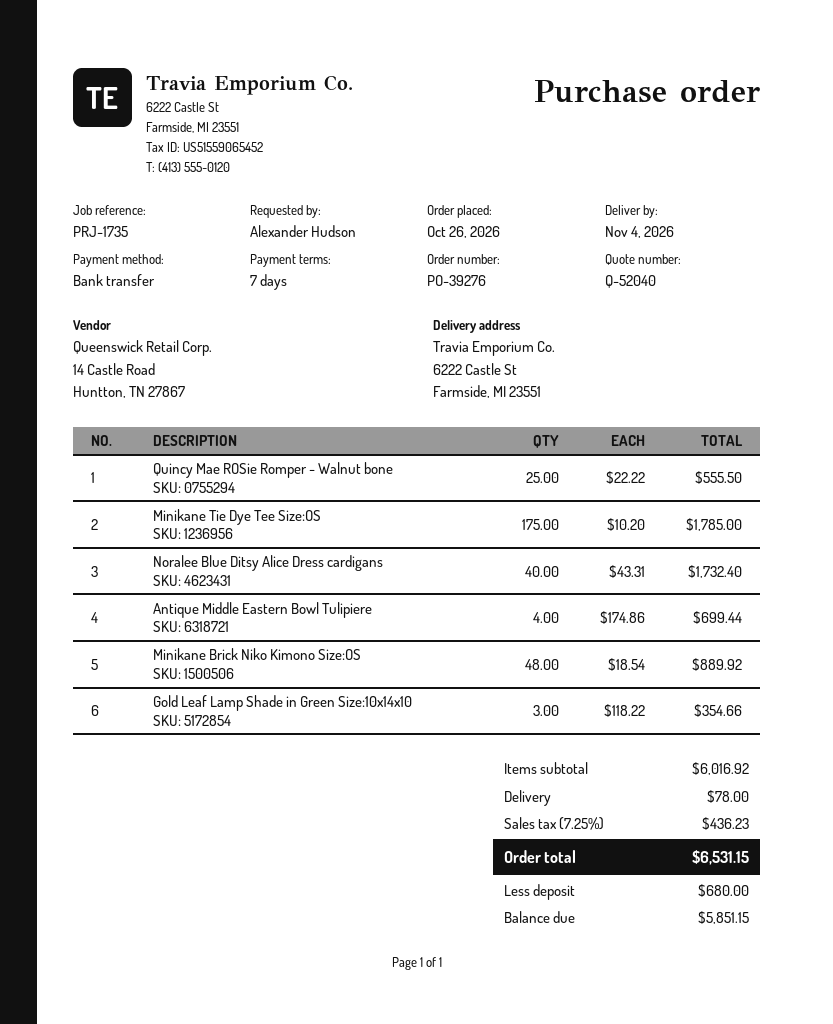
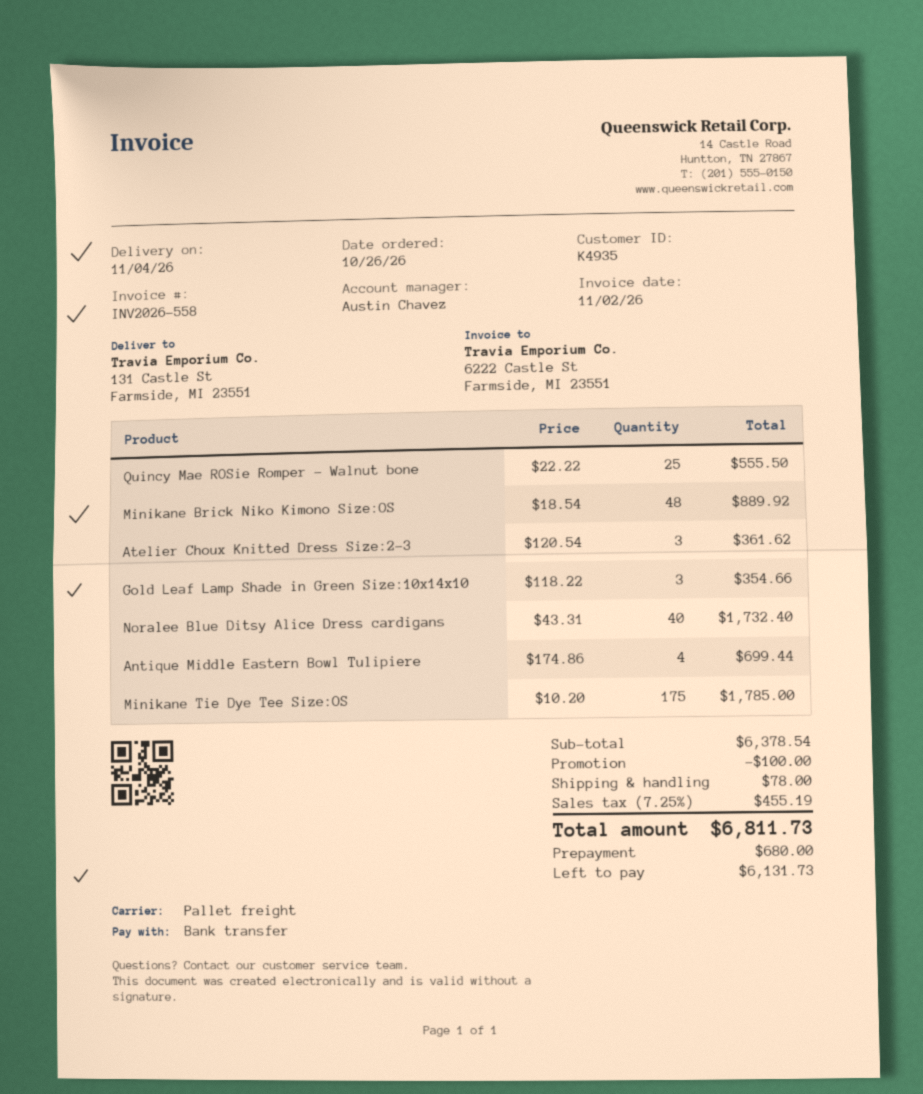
ship to: 6222 Castle St, Farmside, MI 23551 -> 131 Castle St, Farmside, MI 23551
Atelier Choux Knitted Dress Size:2-3: none -> 3 x 120.54 = 361.62
subtotal: 6016.92 -> 6378.54
discount: none -> 100.00
tax: 7.25% = 436.23 -> 7.25% = 455.19
total: 6531.15 -> 6811.73
balance: 5851.15 -> 6131.73

